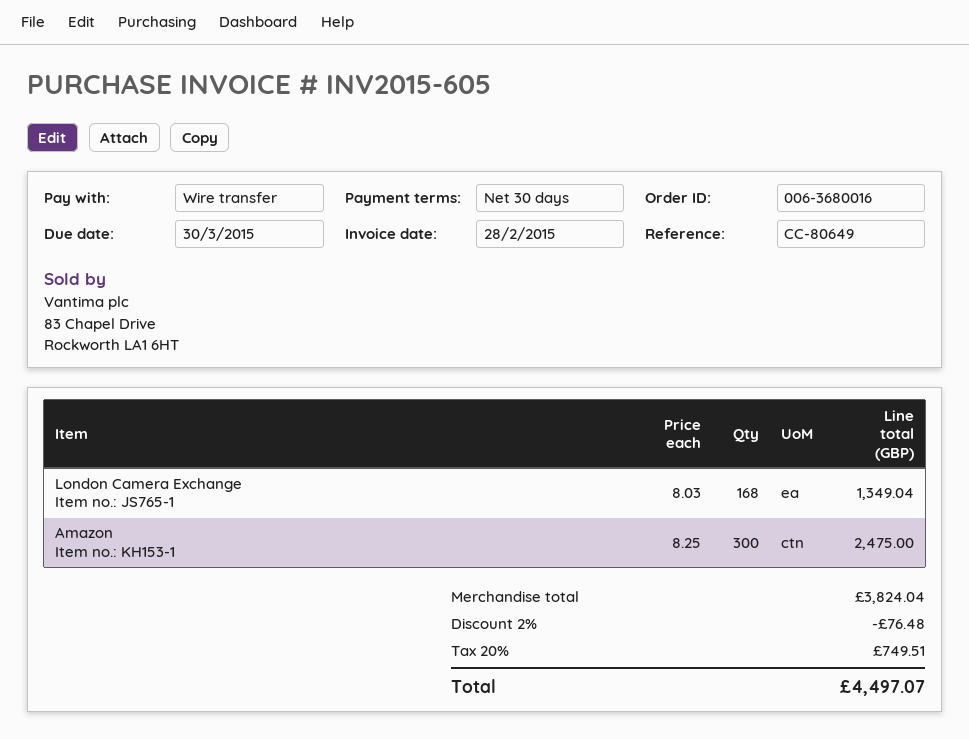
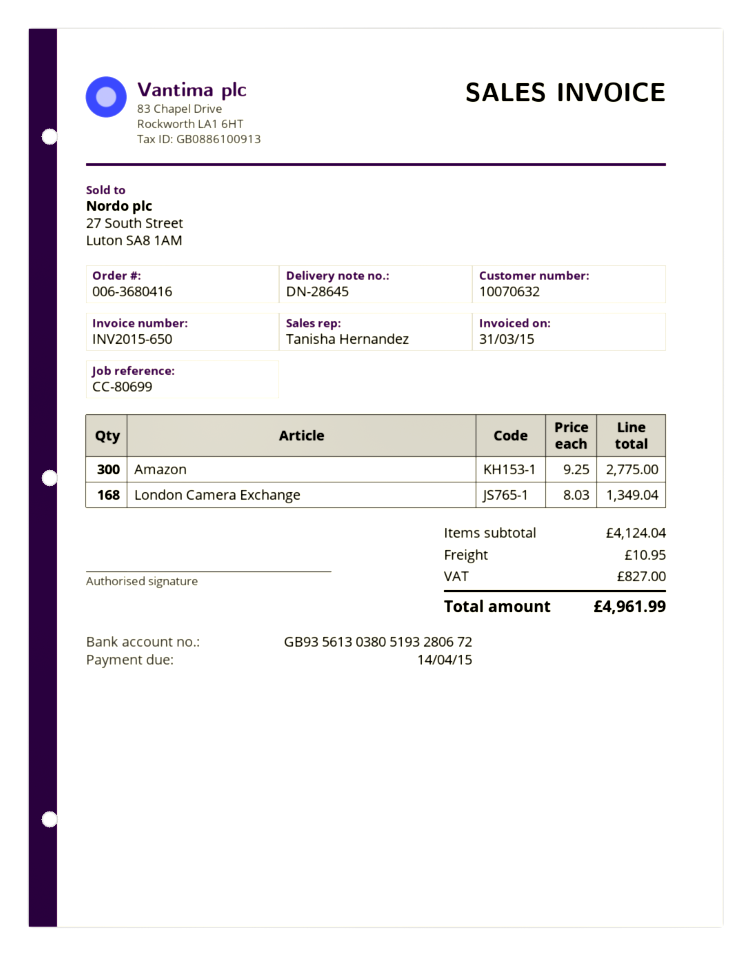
order number: 006-3680016 -> 006-3680416
invoice number: INV2015-605 -> INV2015-650
invoice date: 2015-02-28 -> 2015-03-31
due date: 2015-03-30 -> 2015-04-14
reference: CC-80649 -> CC-80699
Amazon: 300 x 8.25 = 2475.00 -> 300 x 9.25 = 2775.00
subtotal: 3824.04 -> 4124.04
discount: 2% = 76.48 -> none
shipping: none -> 10.95
tax: 749.51 -> 827.00
total: 4497.07 -> 4961.99

